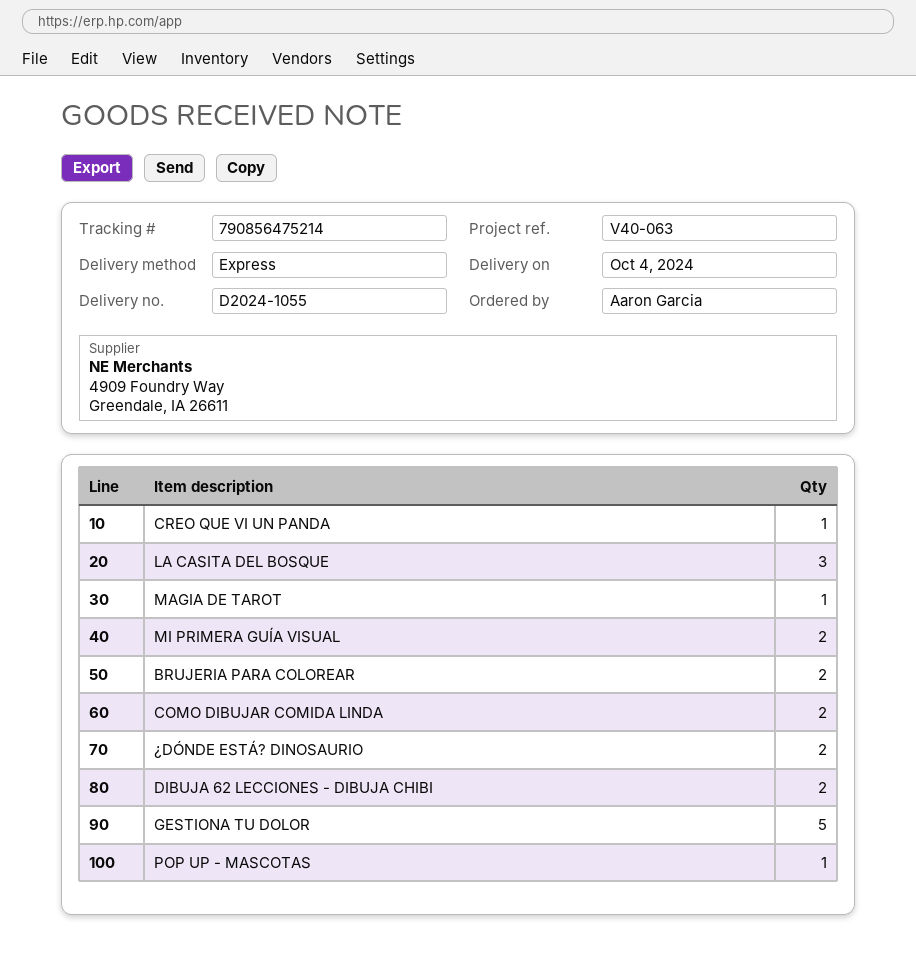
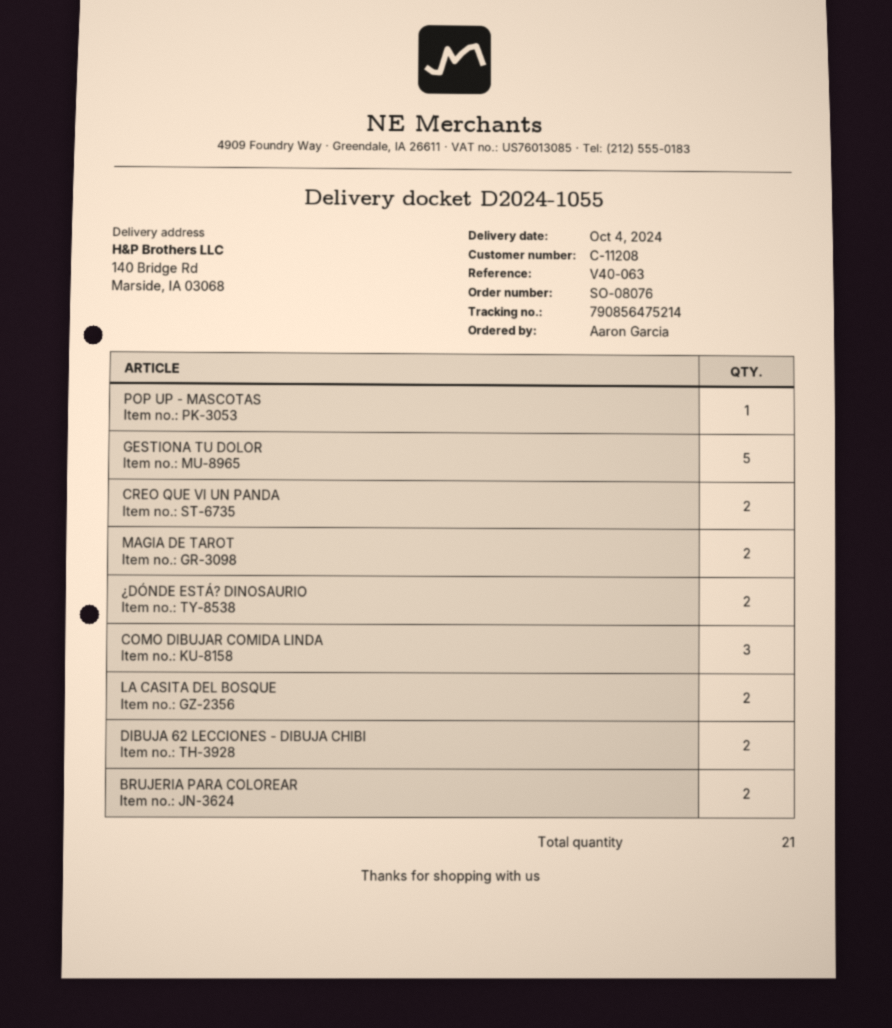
CREO QUE VI UN PANDA: 1 -> 2
LA CASITA DEL BOSQUE: 3 -> 2
MAGIA DE TAROT: 1 -> 2
MI PRIMERA GUÍA VISUAL: 2 -> none
COMO DIBUJAR COMIDA LINDA: 2 -> 3

